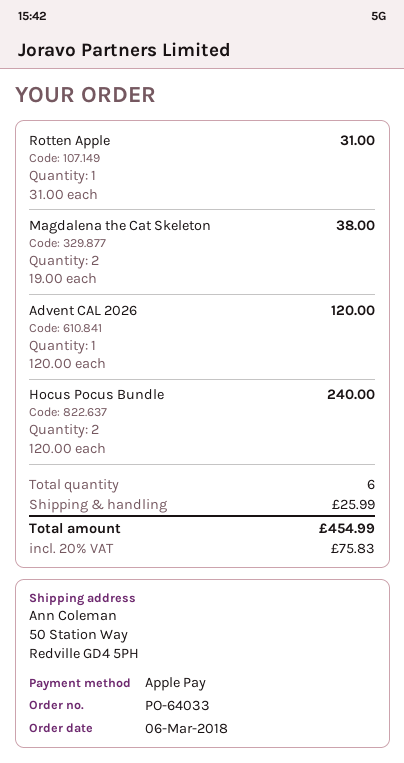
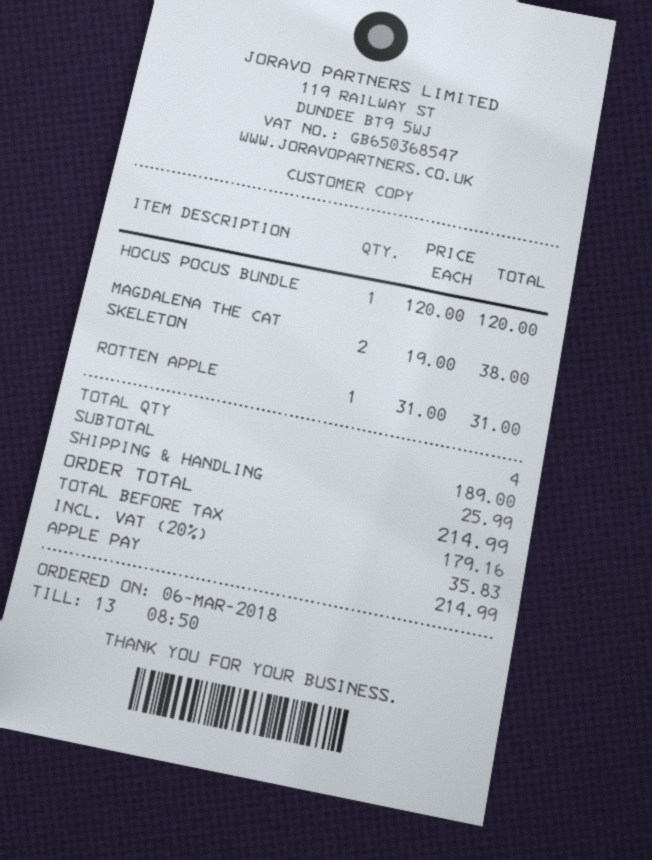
Advent CAL 2026: 1 x 120.00 = 120.00 -> none
Hocus Pocus Bundle: 2 x 120.00 = 240.00 -> 1 x 120.00 = 120.00
total quantity: 6 -> 4
tax: 20% = 75.83 -> 20% = 35.83
total: 454.99 -> 214.99

